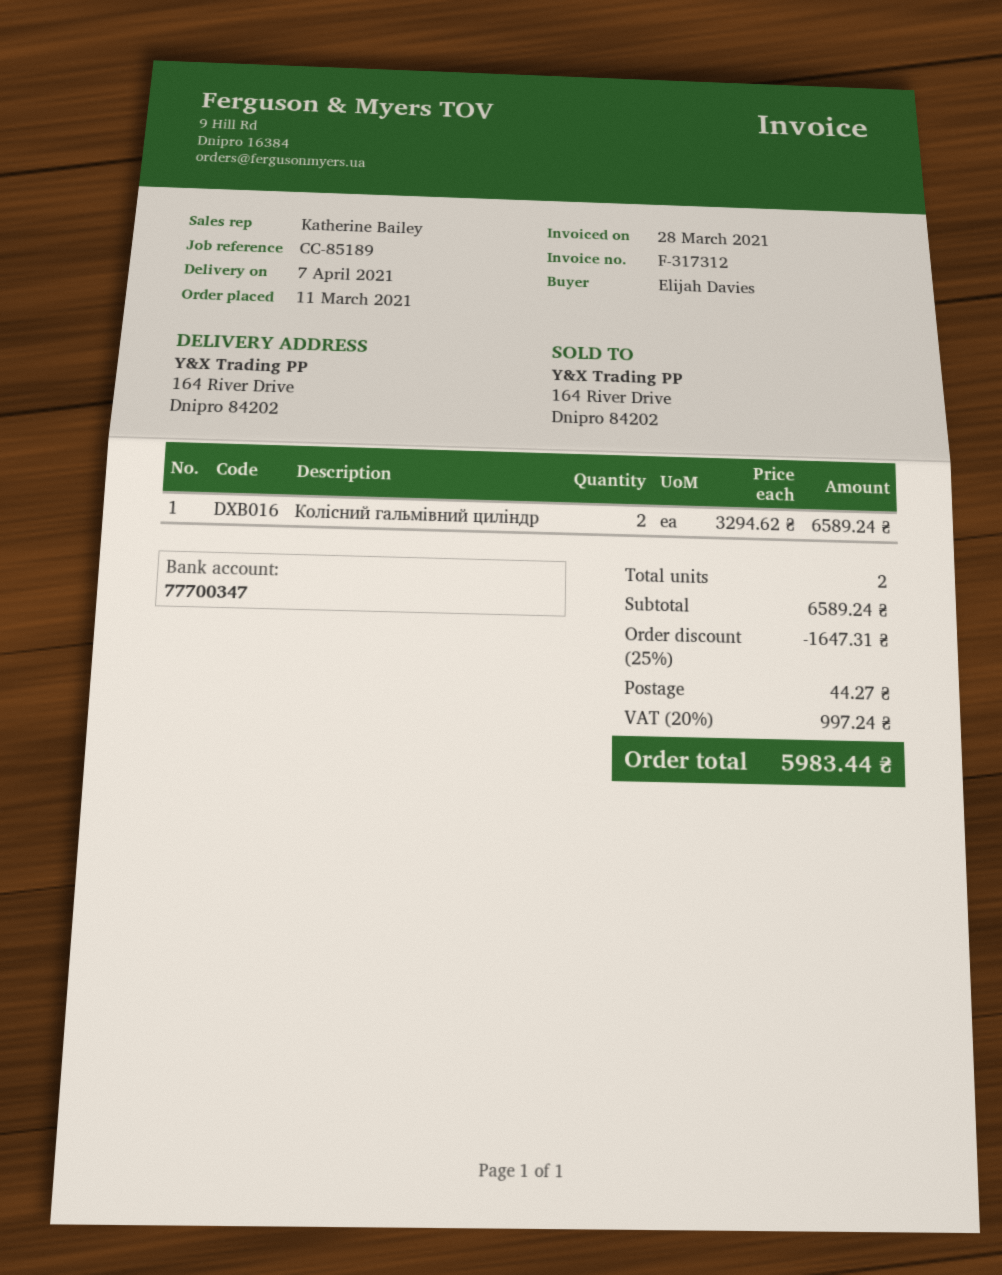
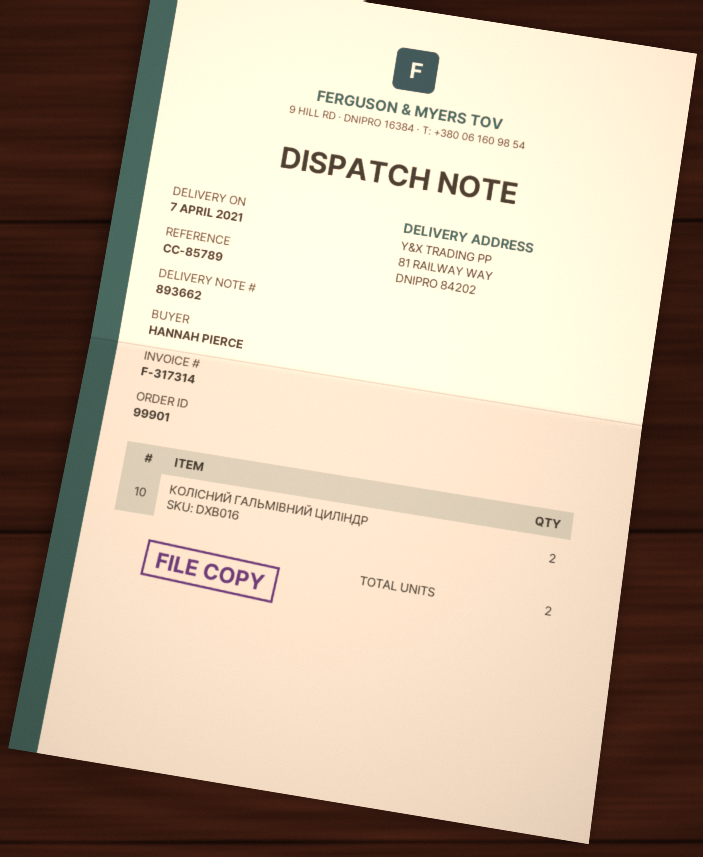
invoice number: F-317312 -> F-317314
reference: CC-85189 -> CC-85789
ordered by: Elijah Davies -> HANNAH PIERCE
ship to: 164 River Drive, Dnipro 84202 -> 81 RAILWAY WAY, DNIPRO 84202

